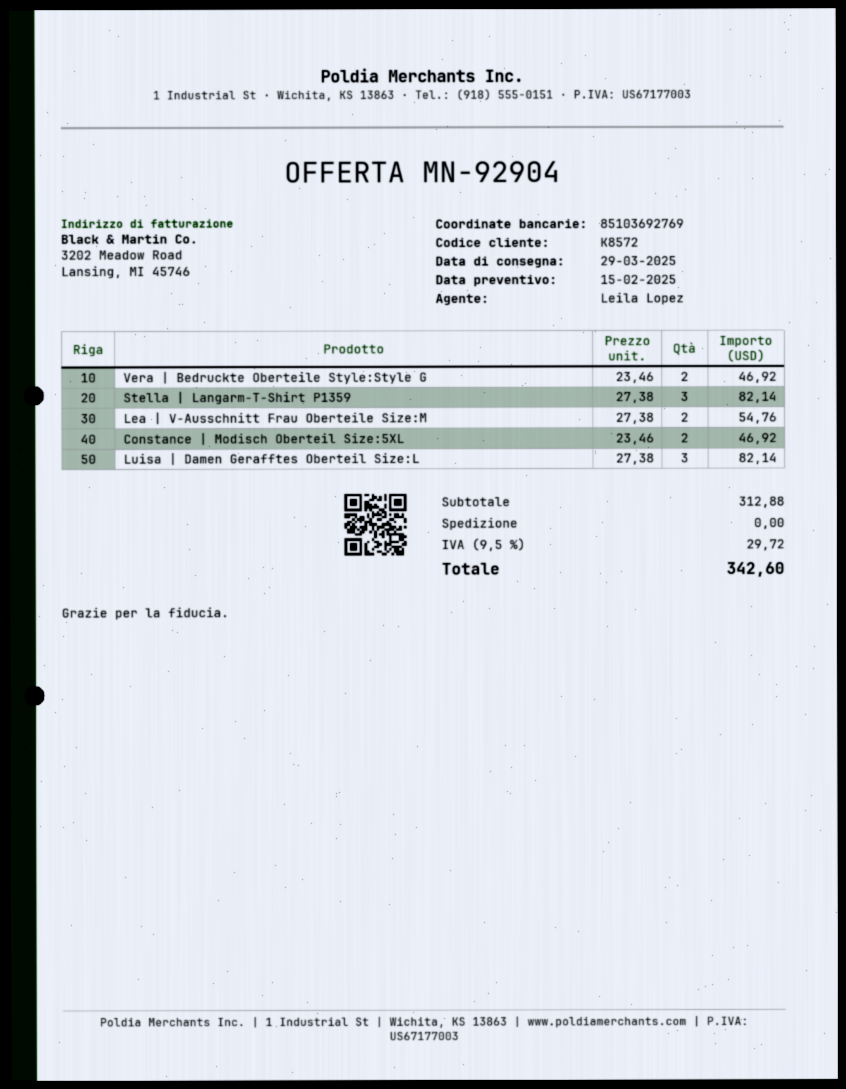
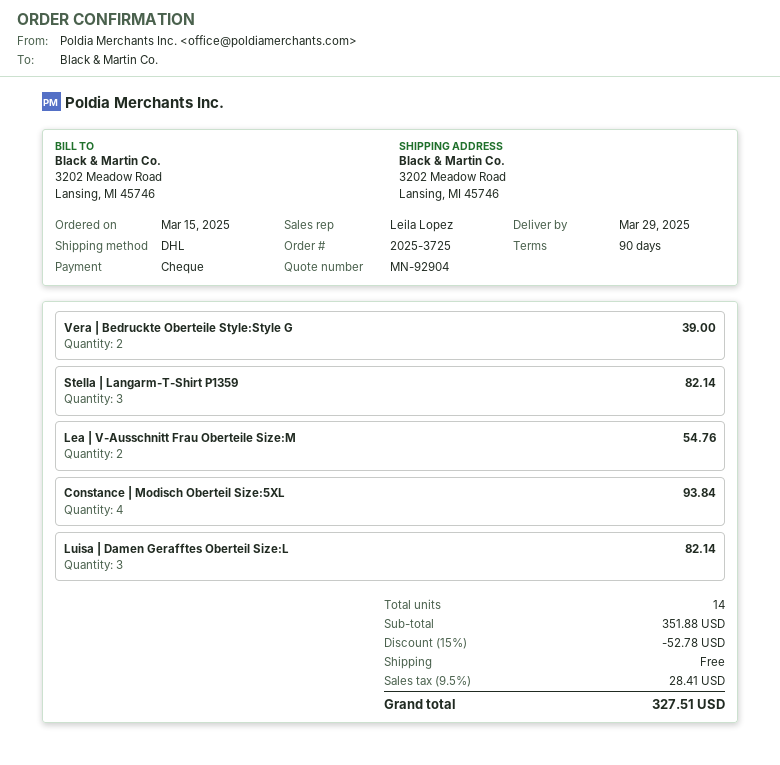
Vera | Bedruckte Oberteile Style:Style G: 2 for 46.92 -> 2 for 39.00
Constance | Modisch Oberteil Size:5XL: 2 for 46.92 -> 4 for 93.84
subtotal: 312.88 -> 351.88
discount: none -> 15% = 52.78
tax: 9.5% = 29.72 -> 9.5% = 28.41
total: 342.60 -> 327.51

